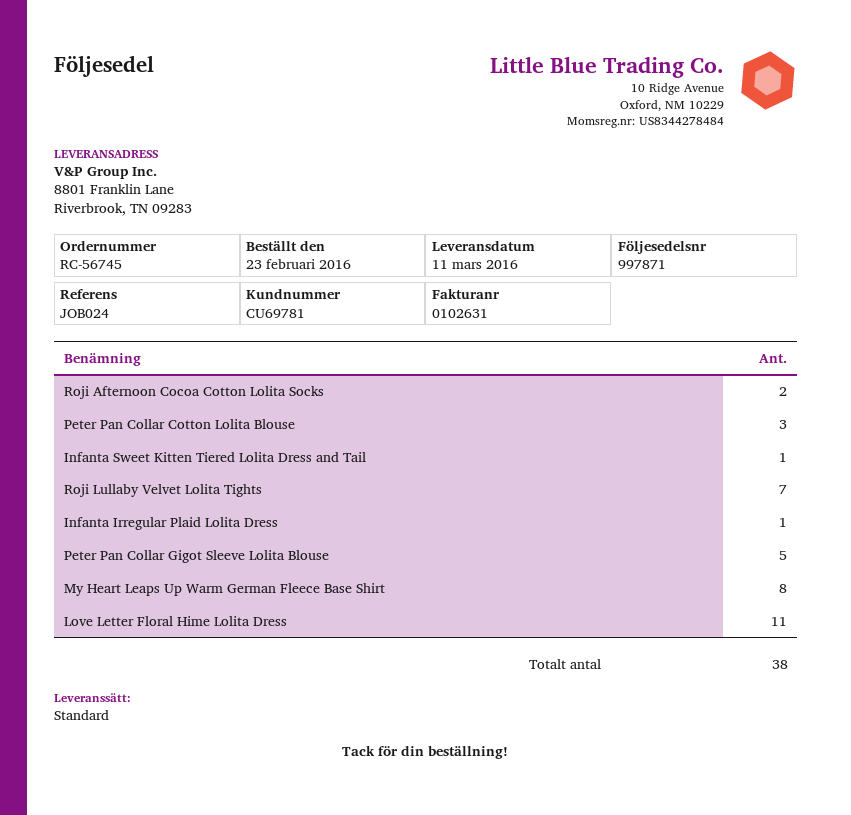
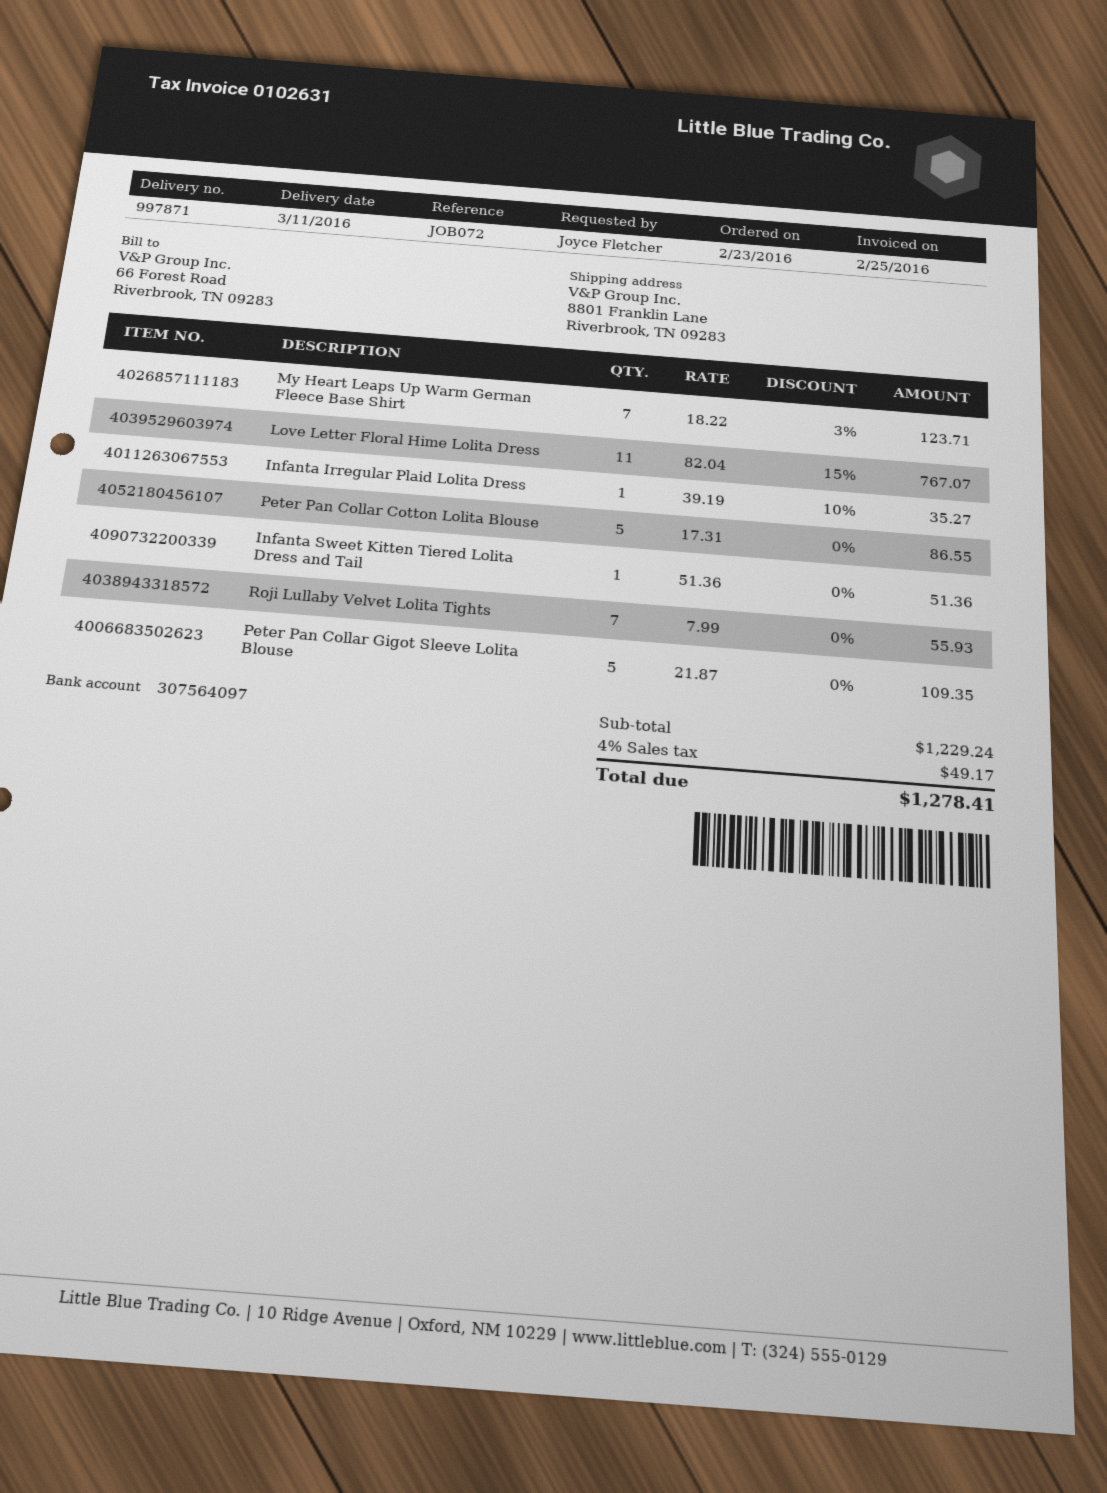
reference: JOB024 -> JOB072
Roji Afternoon Cocoa Cotton Lolita Socks: 2 -> none
Peter Pan Collar Cotton Lolita Blouse: 3 -> 5
My Heart Leaps Up Warm German Fleece Base Shirt: 8 -> 7

